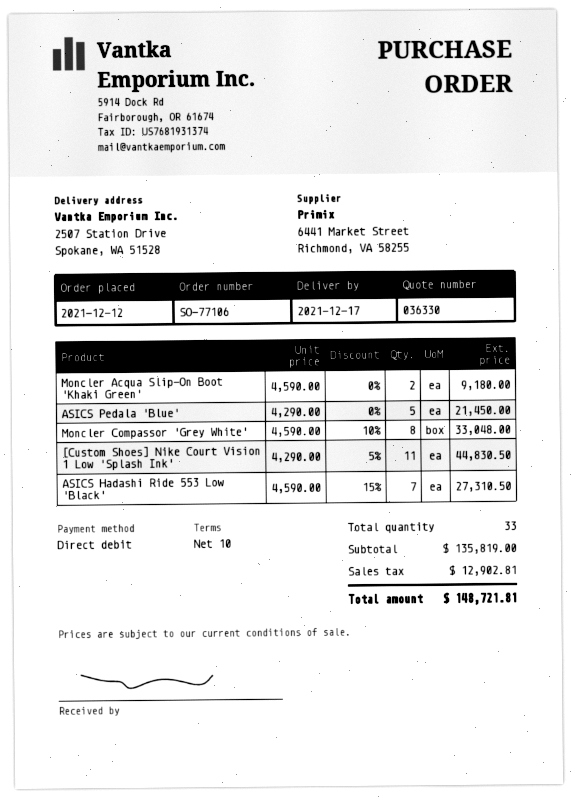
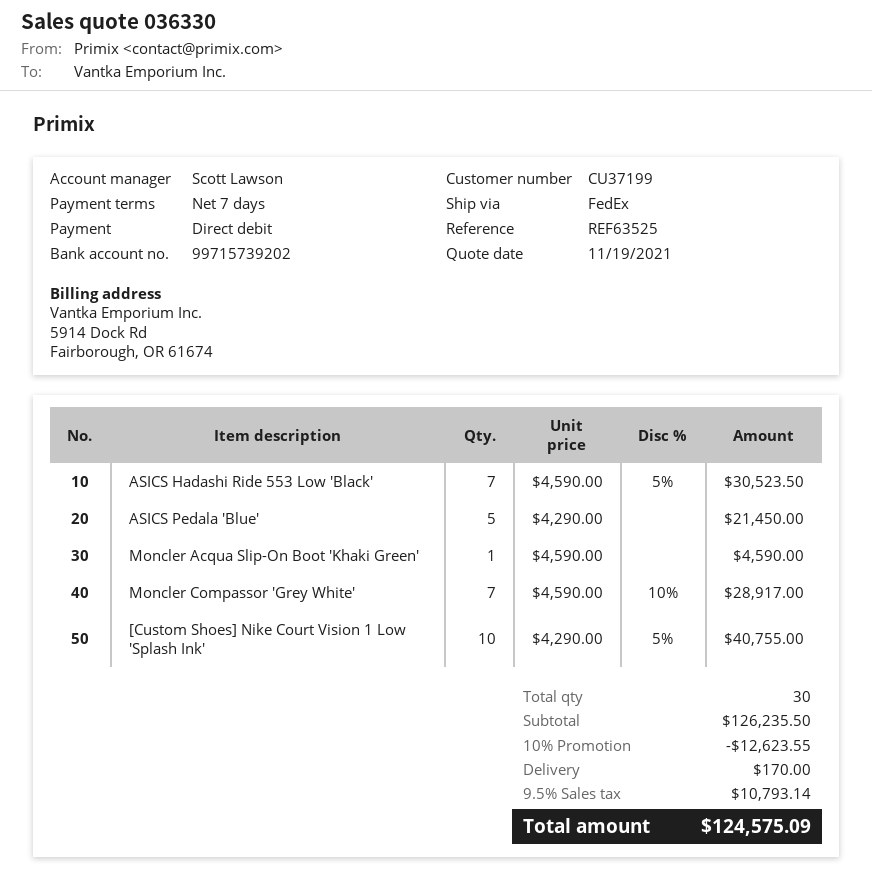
payment terms: 10 days -> 7 days
Moncler Acqua Slip-On Boot 'Khaki Green': 2 x 4590.00 = 9180.00 -> 1 x 4590.00 = 4590.00
Moncler Compassor 'Grey White': 8 x 4590.00 - 10% = 33048.00 -> 7 x 4590.00 - 10% = 28917.00
[Custom Shoes] Nike Court Vision 1 Low 'Splash Ink': 11 x 4290.00 - 5% = 44830.50 -> 10 x 4290.00 - 5% = 40755.00
ASICS Hadashi Ride 553 Low 'Black': 7 x 4590.00 - 15% = 27310.50 -> 7 x 4590.00 - 5% = 30523.50
total quantity: 33 -> 30
subtotal: 135819.00 -> 126235.50
discount: none -> 10% = 12623.55
shipping: none -> 170.00
tax: 12902.81 -> 10793.14
total: 148721.81 -> 124575.09

